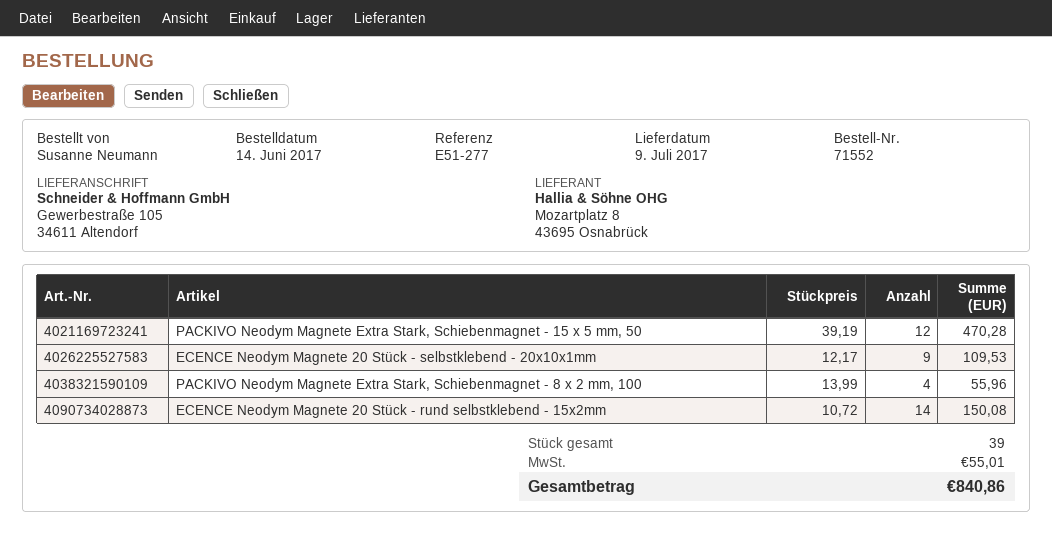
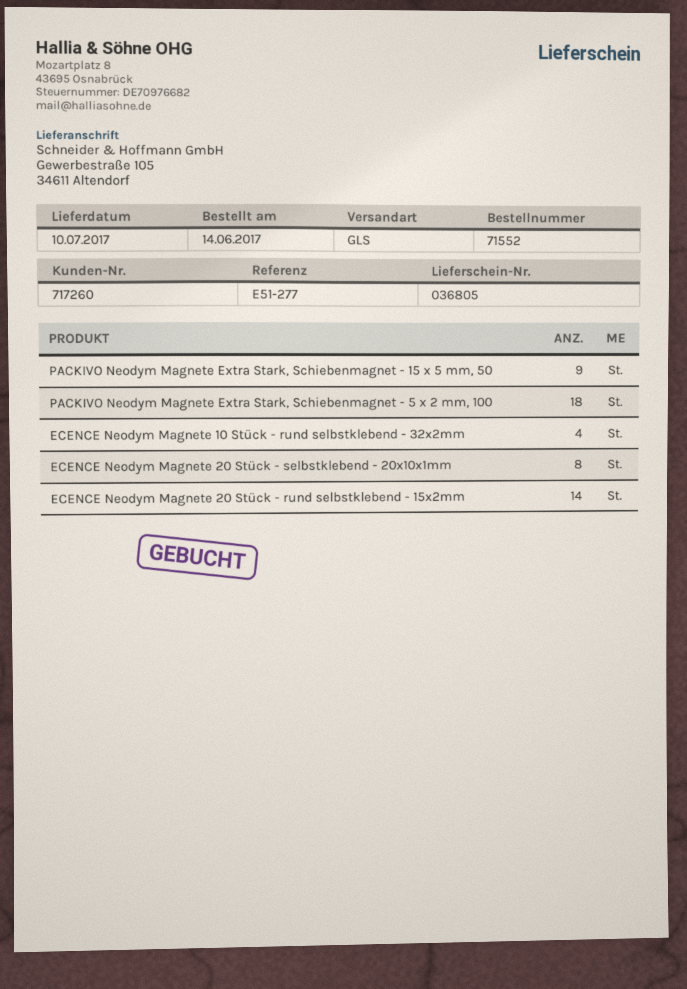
delivery date: 2017-07-09 -> 2017-07-10
PACKIVO Neodym Magnete Extra Stark, Schiebenmagnet - 15 x 5 mm, 50: 12 -> 9
ECENCE Neodym Magnete 20 Stück - selbstklebend - 20x10x1mm: 9 -> 8
PACKIVO Neodym Magnete Extra Stark, Schiebenmagnet - 8 x 2 mm, 100: 4 -> none
PACKIVO Neodym Magnete Extra Stark, Schiebenmagnet - 5 x 2 mm, 100: none -> 18
ECENCE Neodym Magnete 10 Stück - rund selbstklebend - 32x2mm: none -> 4

